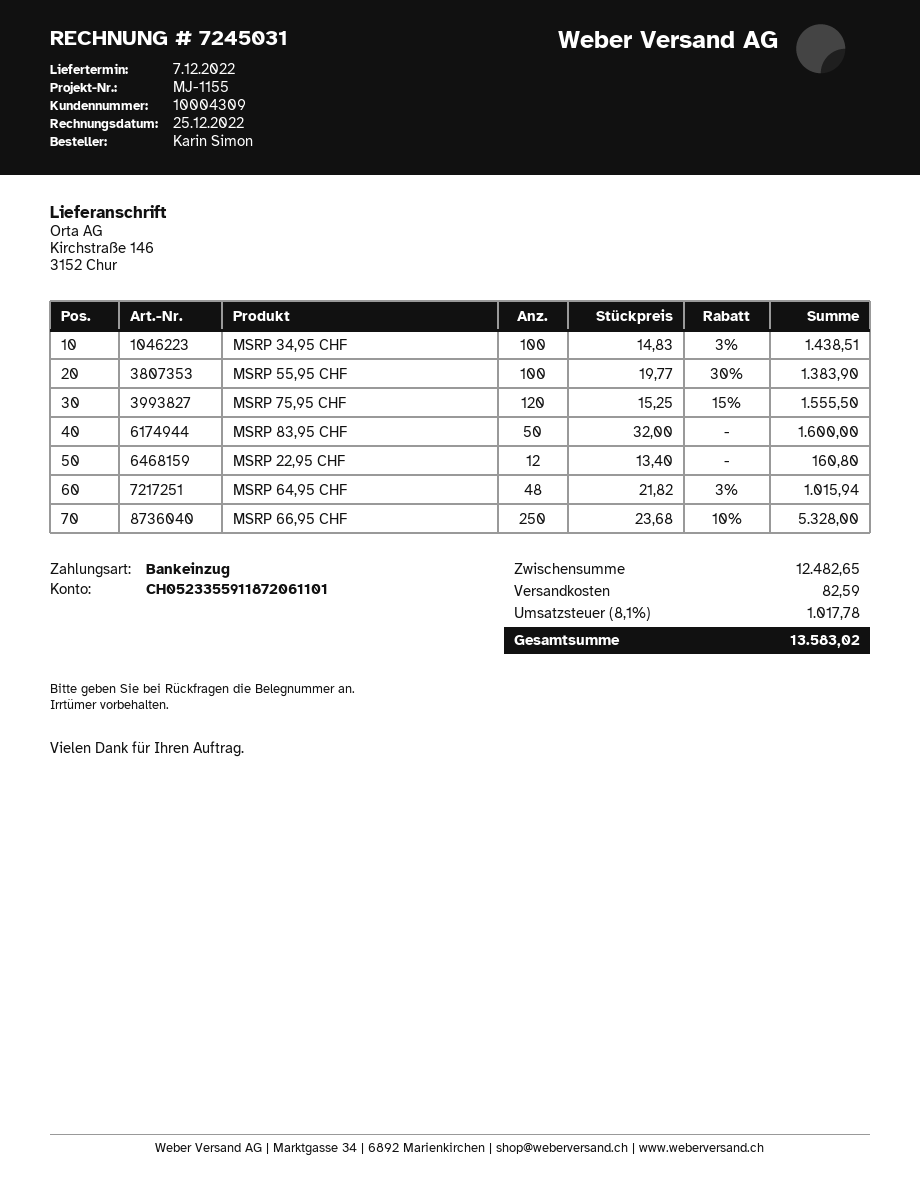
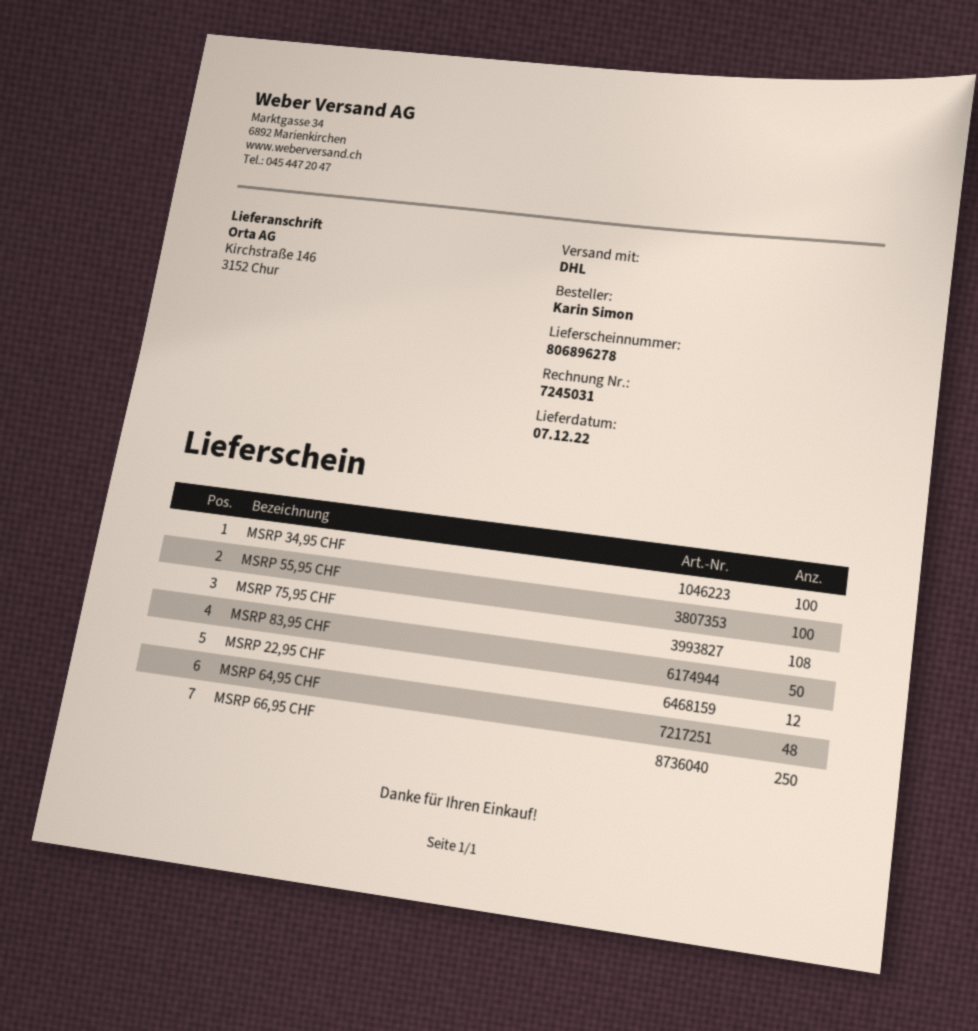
MSRP 75,95 CHF: 120 -> 108

